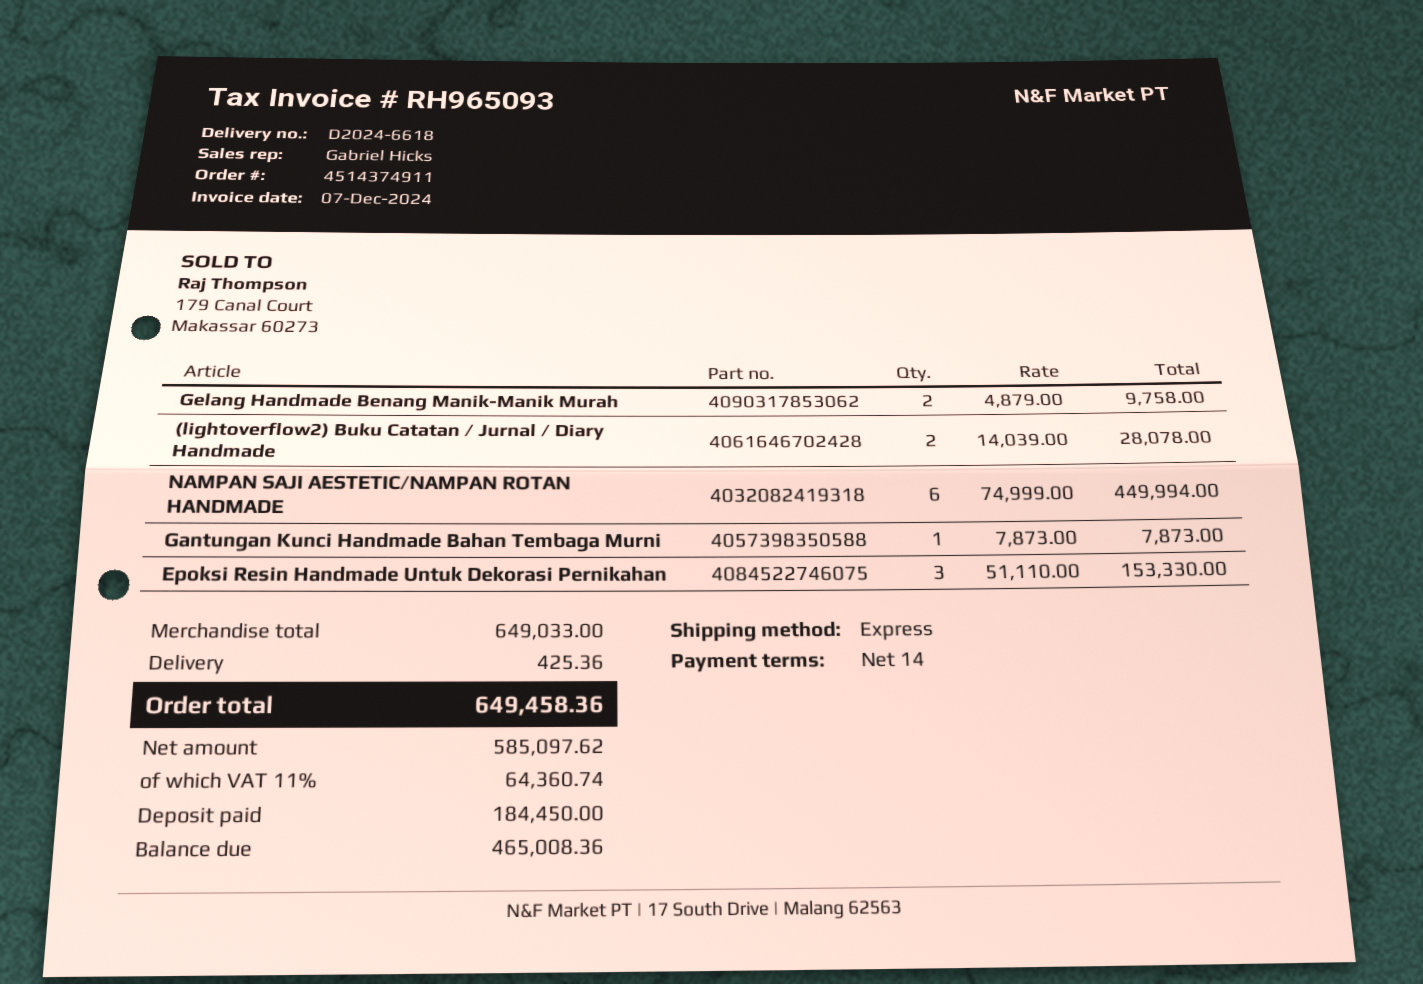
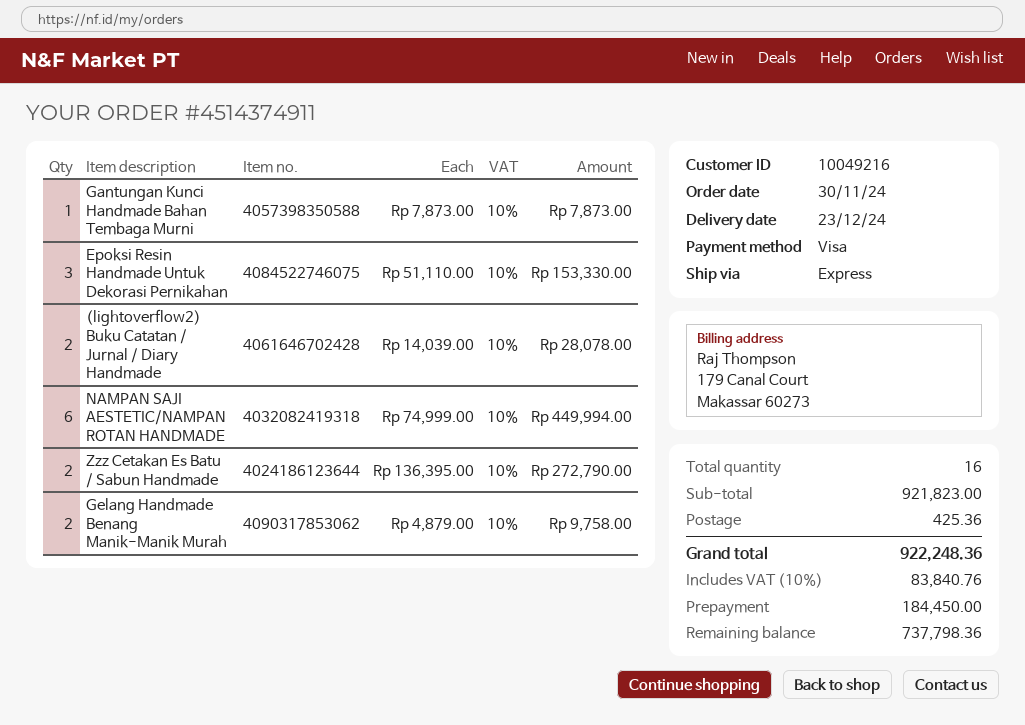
Zzz Cetakan Es Batu / Sabun Handmade: none -> 2 x 136395.00 = 272790.00
subtotal: 649033.00 -> 921823.00
tax: 11% = 64360.74 -> 10% = 83840.76
total: 649458.36 -> 922248.36
balance: 465008.36 -> 737798.36

